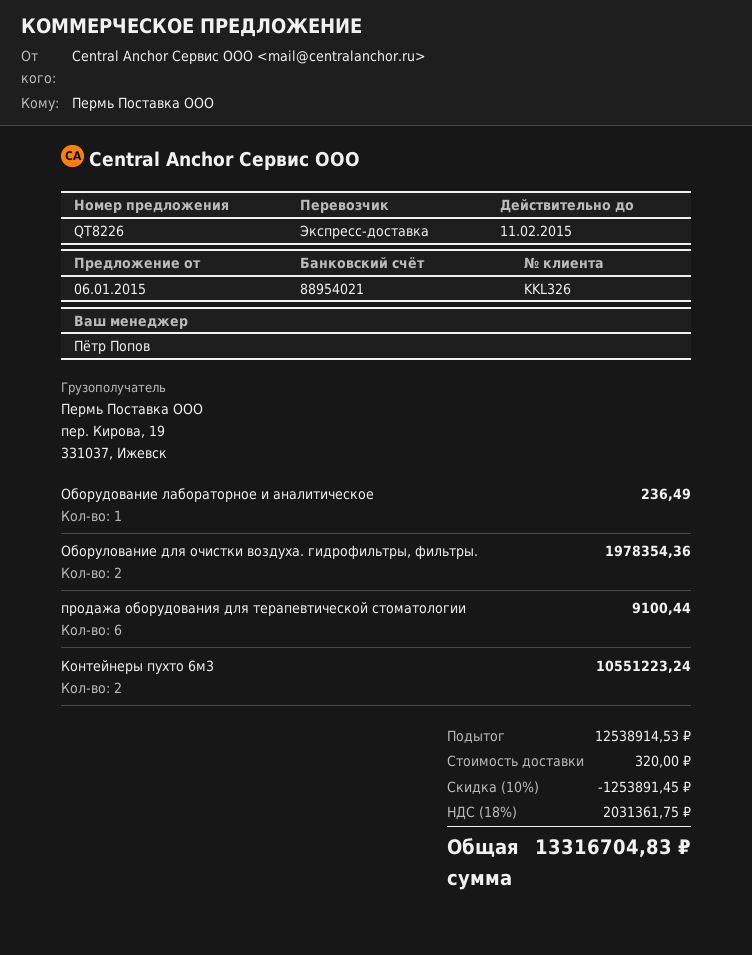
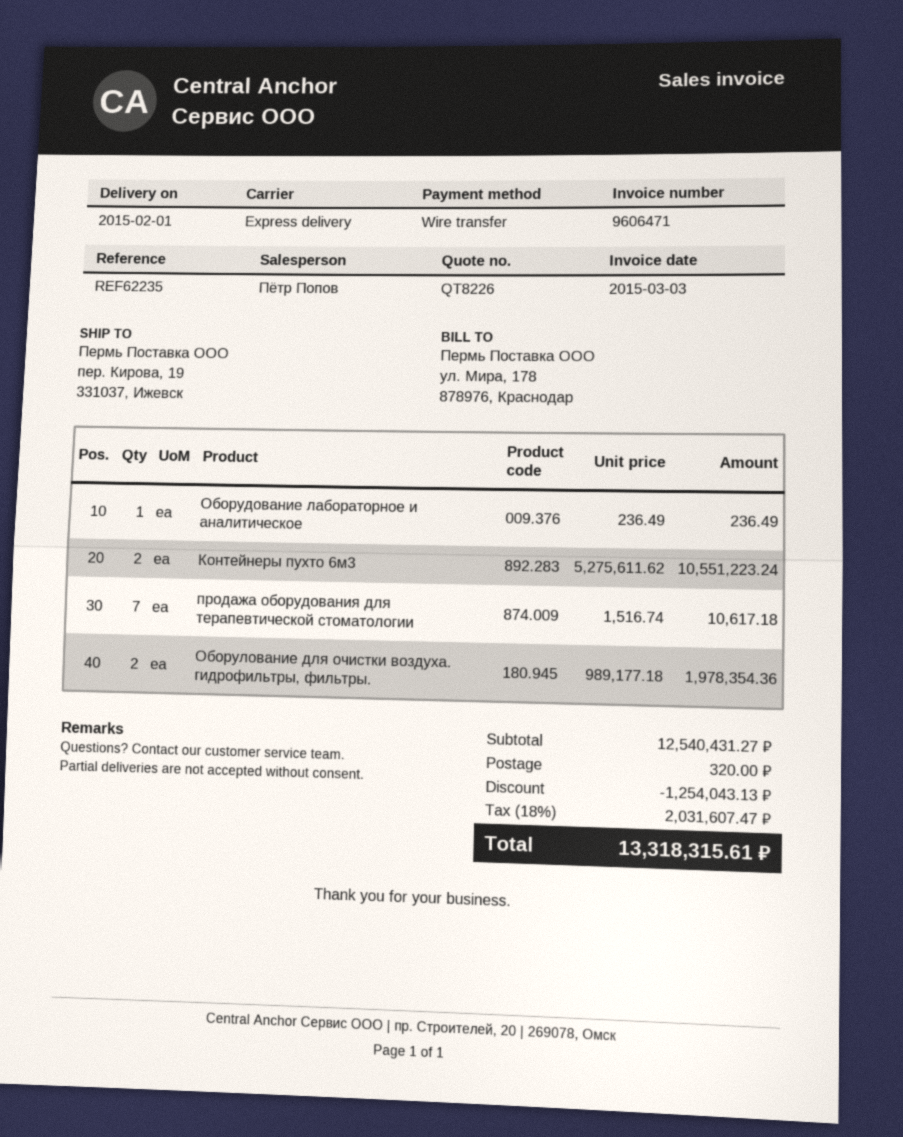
продажа оборудования для терапевтической стоматологии: 6 for 9100.44 -> 7 for 10617.18
subtotal: 12538914.53 -> 12540431.27
discount: 1253891.45 -> 1254043.13
tax: 18% = 2031361.75 -> 18% = 2031607.47
total: 13316704.83 -> 13318315.61

